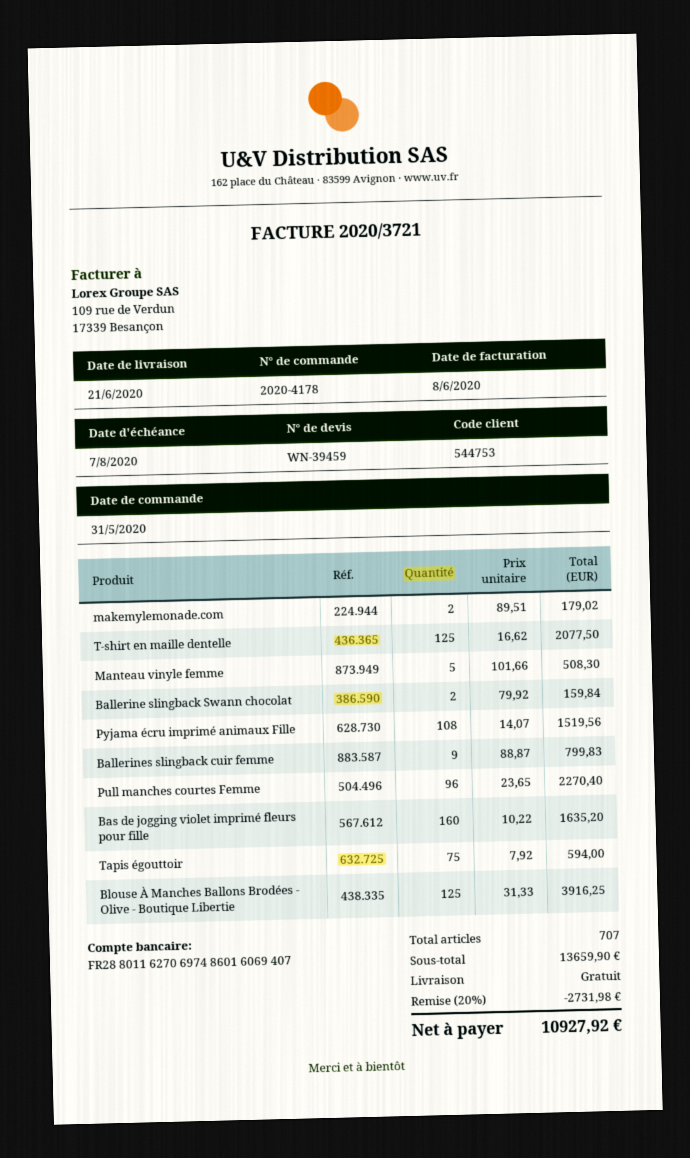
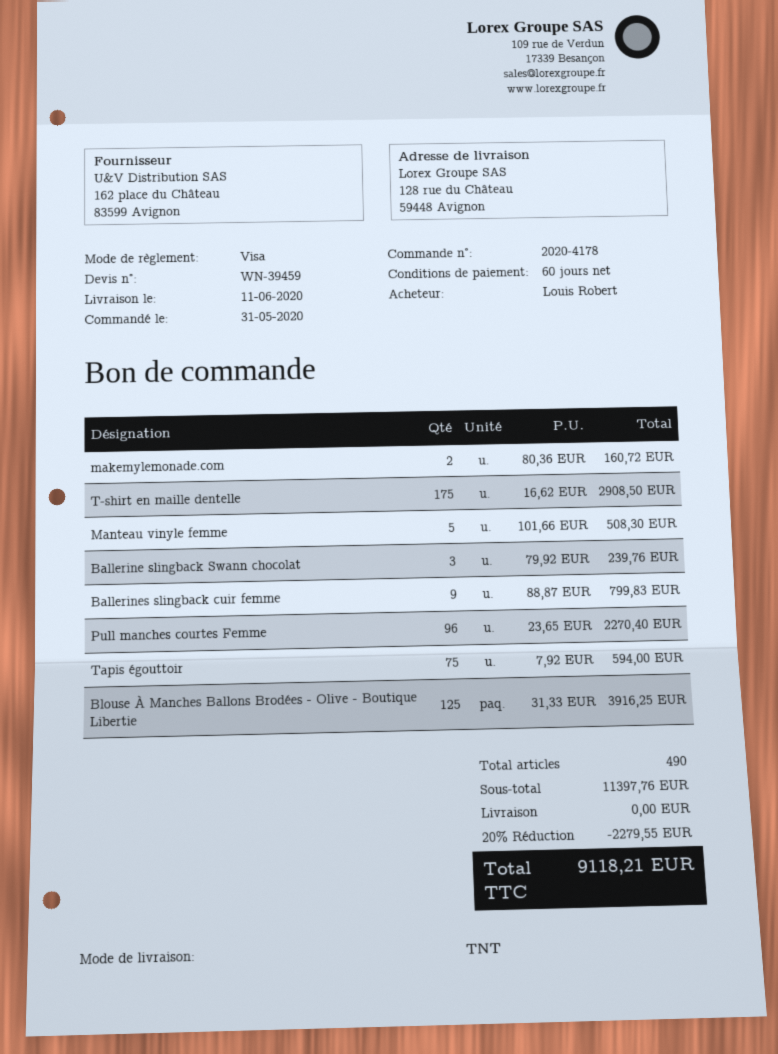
delivery date: 2020-06-21 -> 2020-06-11
makemylemonade.com: 2 x 89.51 = 179.02 -> 2 x 80.36 = 160.72
T-shirt en maille dentelle: 125 x 16.62 = 2077.50 -> 175 x 16.62 = 2908.50
Ballerine slingback Swann chocolat: 2 x 79.92 = 159.84 -> 3 x 79.92 = 239.76
Pyjama écru imprimé animaux Fille: 108 x 14.07 = 1519.56 -> none
Bas de jogging violet imprimé fleurs pour fille: 160 x 10.22 = 1635.20 -> none
total quantity: 707 -> 490
subtotal: 13659.90 -> 11397.76
discount: 20% = 2731.98 -> 20% = 2279.55
total: 10927.92 -> 9118.21

